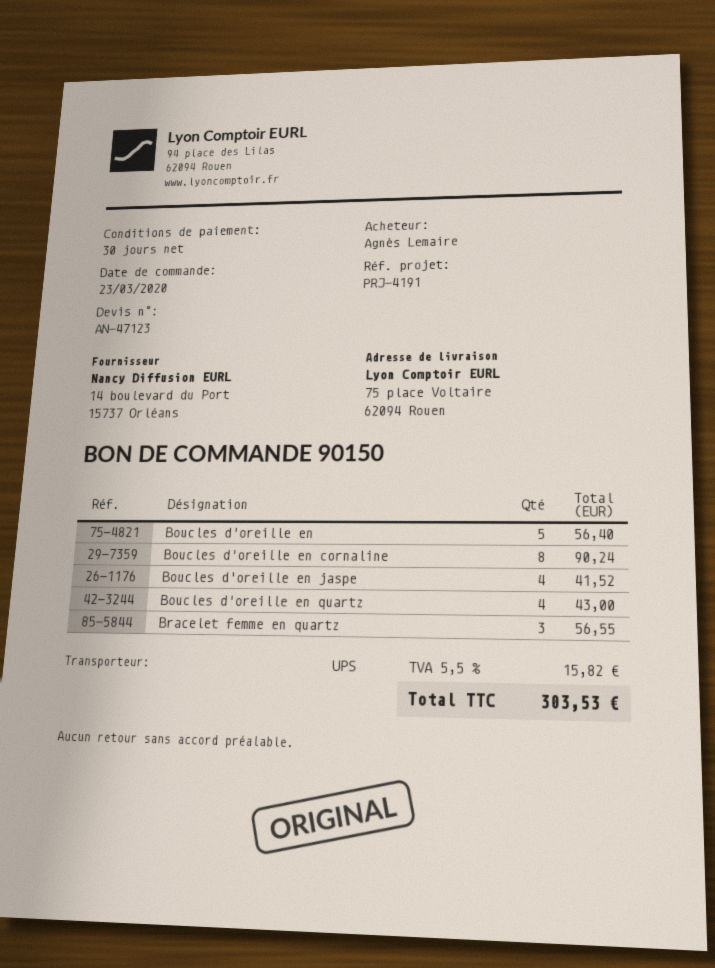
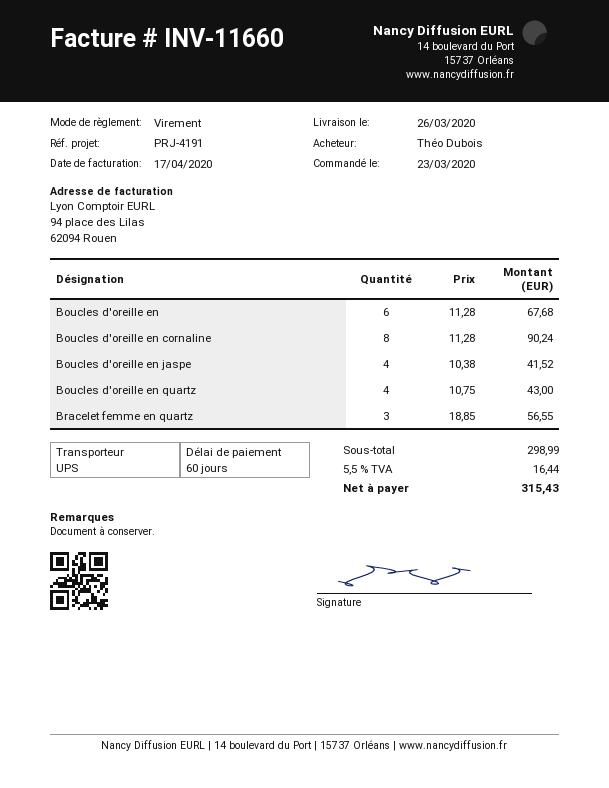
payment terms: 30 days -> 60 days
ordered by: Agnès Lemaire -> Théo Dubois
Boucles d'oreille en: 5 for 56.40 -> 6 for 67.68
tax: 5.5% = 15.82 -> 5.5% = 16.44
total: 303.53 -> 315.43

